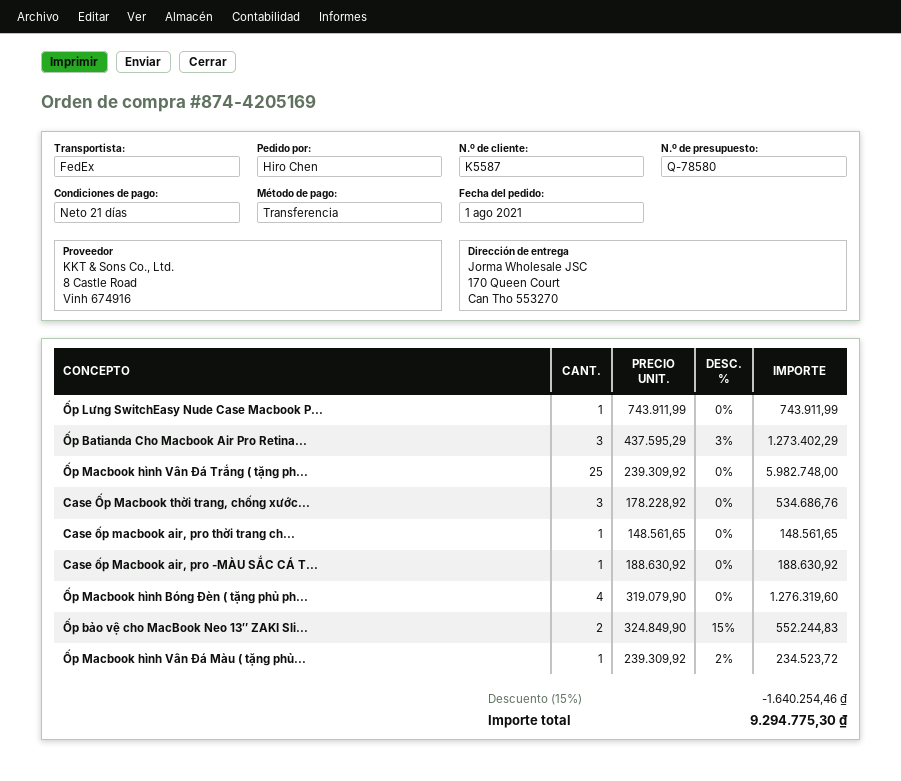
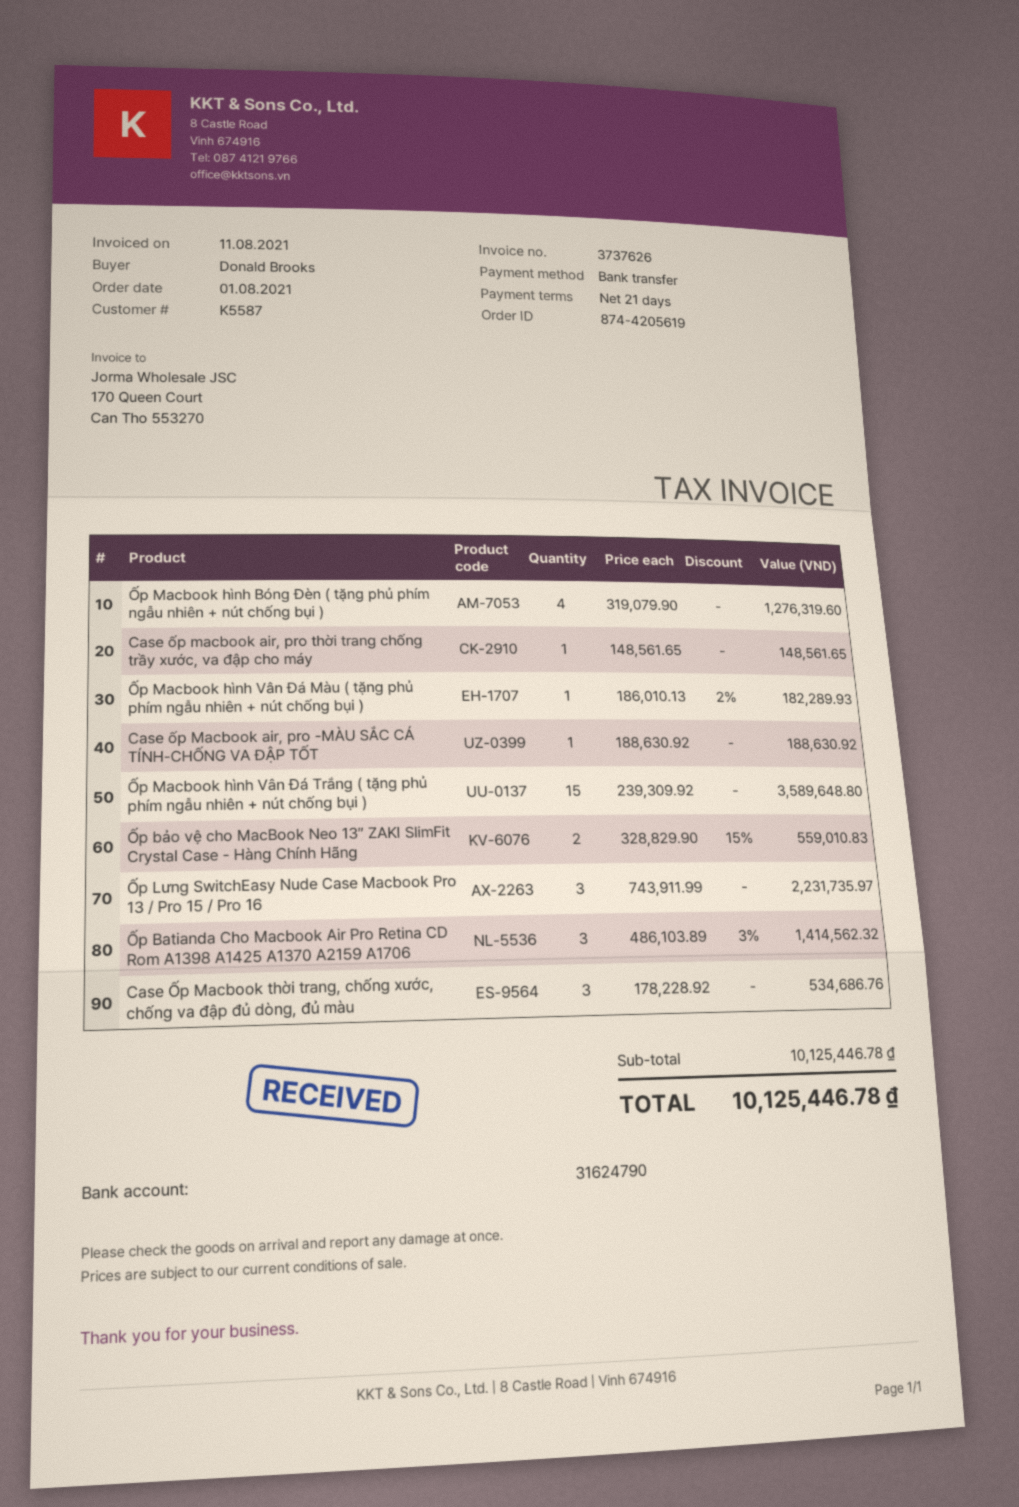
order number: 874-4205169 -> 874-4205619
ordered by: Hiro Chen -> Donald Brooks
Ốp Lưng SwitchEasy Nude Case Macbook P...: 1 x 743911.99 = 743911.99 -> 3 x 743911.99 = 2231735.97
Ốp Batianda Cho Macbook Air Pro Retina...: 3 x 437595.29 - 3% = 1273402.29 -> 3 x 486103.89 - 3% = 1414562.32
Ốp Macbook hình Vân Đá Trắng ( tặng ph...: 25 x 239309.92 = 5982748.00 -> 15 x 239309.92 = 3589648.80
Ốp bảo vệ cho MacBook Neo 13″ ZAKI Sli...: 2 x 324849.90 - 15% = 552244.83 -> 2 x 328829.90 - 15% = 559010.83
Ốp Macbook hình Vân Đá Màu ( tặng phủ...: 1 x 239309.92 - 2% = 234523.72 -> 1 x 186010.13 - 2% = 182289.93
discount: 15% = 1640254.46 -> none
total: 9294775.30 -> 10125446.78

